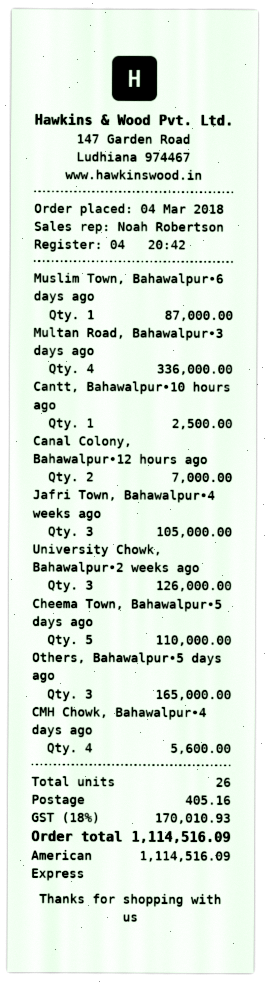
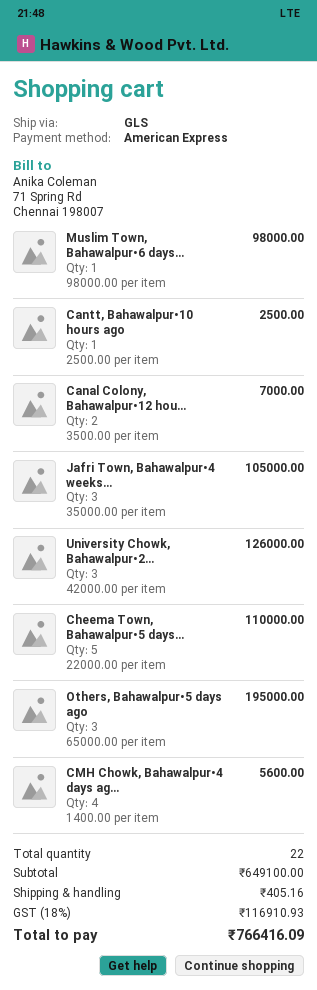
Muslim Town, Bahawalpur•6 days ago: 1 for 87000.00 -> 1 for 98000.00
Multan Road, Bahawalpur•3 days ago: 4 for 336000.00 -> none
Others, Bahawalpur•5 days ago: 3 for 165000.00 -> 3 for 195000.00
total quantity: 26 -> 22
tax: 18% = 170010.93 -> 18% = 116910.93
total: 1114516.09 -> 766416.09

